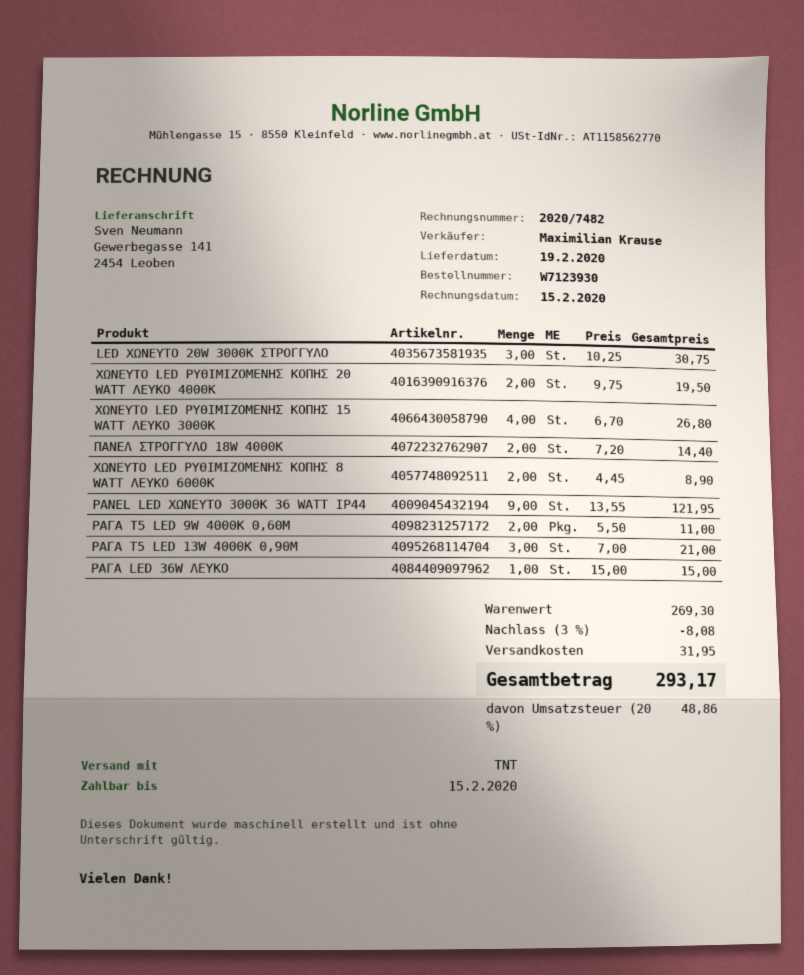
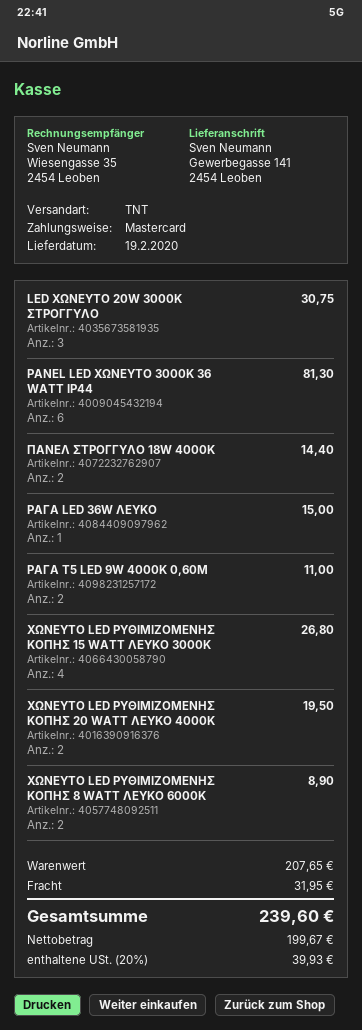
PANEL LED ΧΩΝΕΥΤΟ 3000Κ 36 WATT IP44: 9 for 121.95 -> 6 for 81.30
ΡΑΓΑ T5 LED 13W 4000K 0,90M: 3 for 21.00 -> none
subtotal: 269.30 -> 207.65
discount: 3% = 8.08 -> none
tax: 20% = 48.86 -> 20% = 39.93
total: 293.17 -> 239.60

